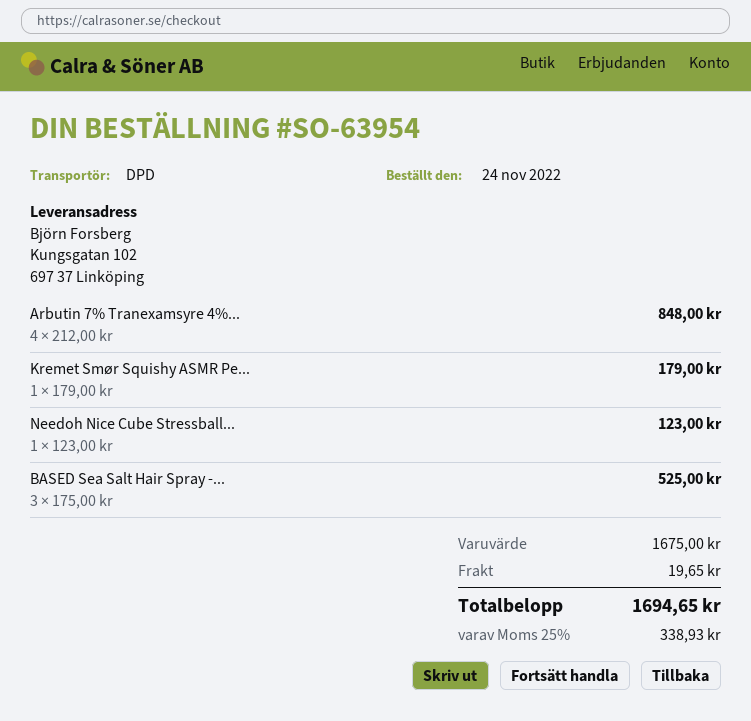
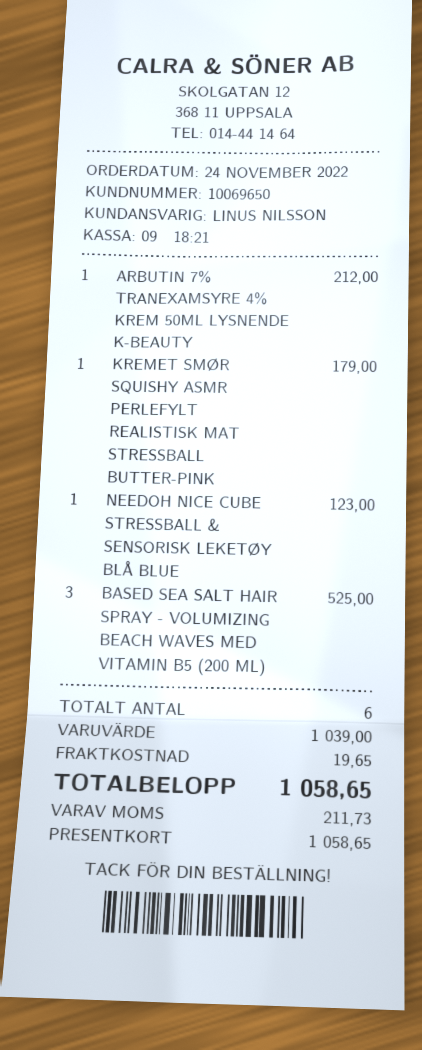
Arbutin 7% Tranexamsyre 4%...: 4 for 848.00 -> 1 for 212.00
subtotal: 1675.00 -> 1039.00
tax: 338.93 -> 211.73
total: 1694.65 -> 1058.65

